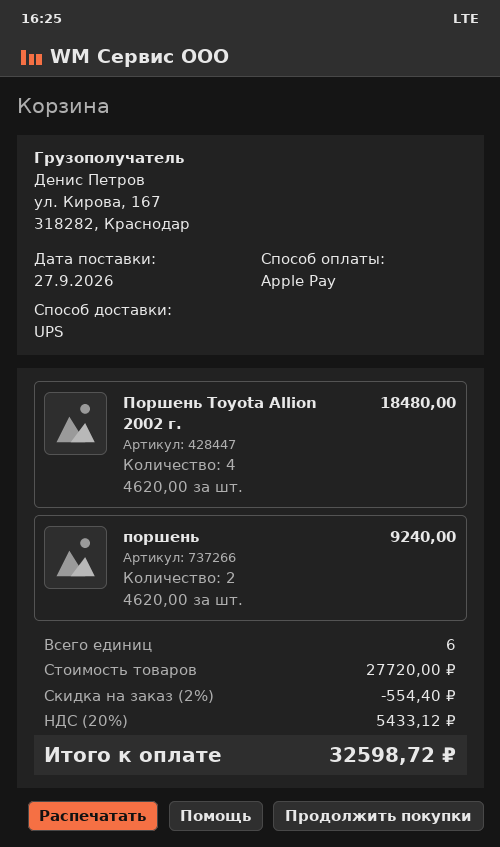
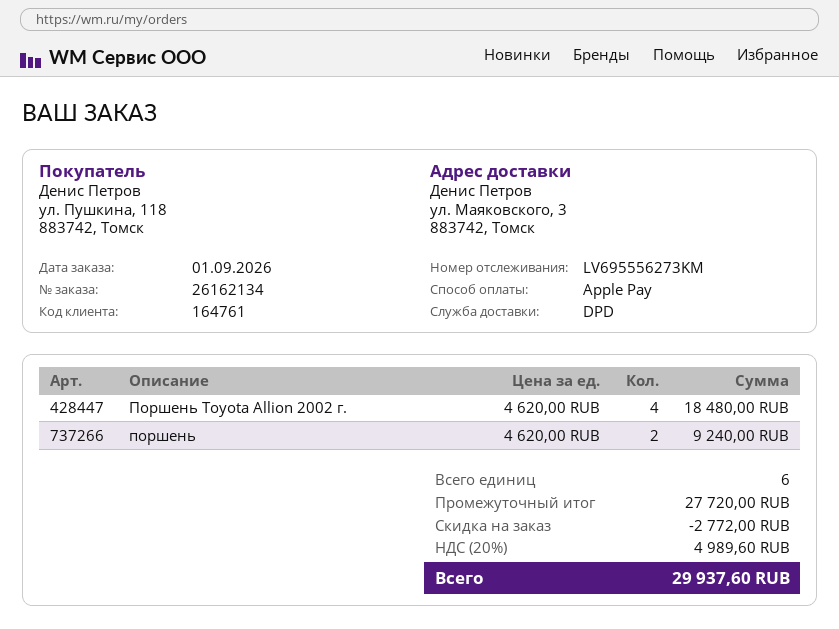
shipping method: UPS -> DPD
ship to: ул. Кирова, 167, 318282, Краснодар -> ул. Маяковского, 3, 883742, Томск
discount: 554.40 -> 2772.00
tax: 20% = 5433.12 -> 20% = 4989.60
total: 32598.72 -> 29937.60

